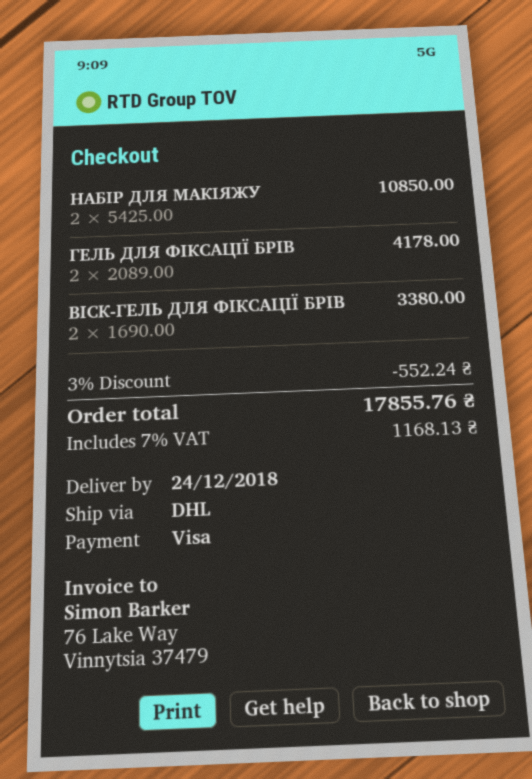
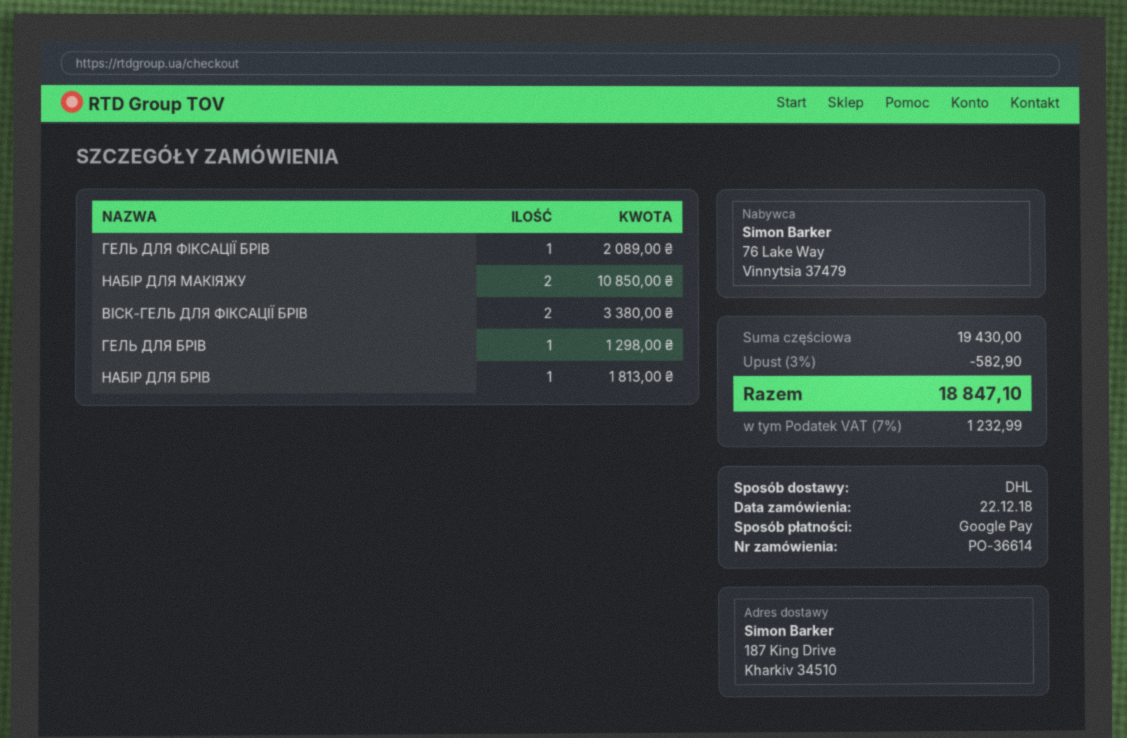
payment method: Visa -> Google Pay
ГЕЛЬ ДЛЯ ФІКСАЦІЇ БРІВ: 2 for 4178.00 -> 1 for 2089.00
ГЕЛЬ ДЛЯ БРІВ: none -> 1 for 1298.00
НАБІР ДЛЯ БРІВ: none -> 1 for 1813.00
discount: 3% = 552.24 -> 3% = 582.90
tax: 7% = 1168.13 -> 7% = 1232.99
total: 17855.76 -> 18847.10

